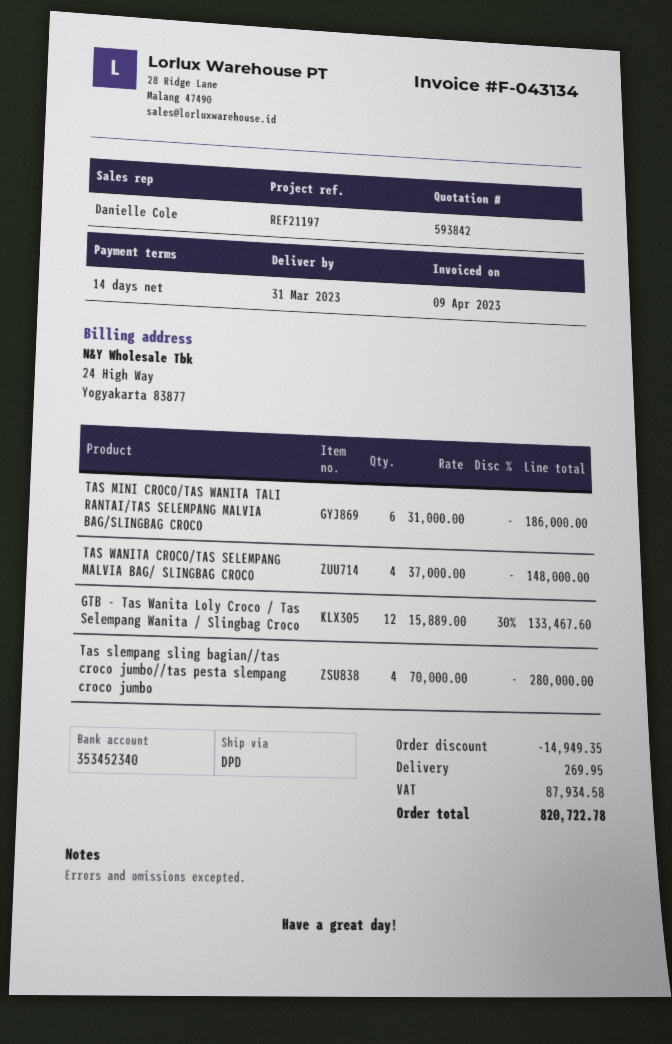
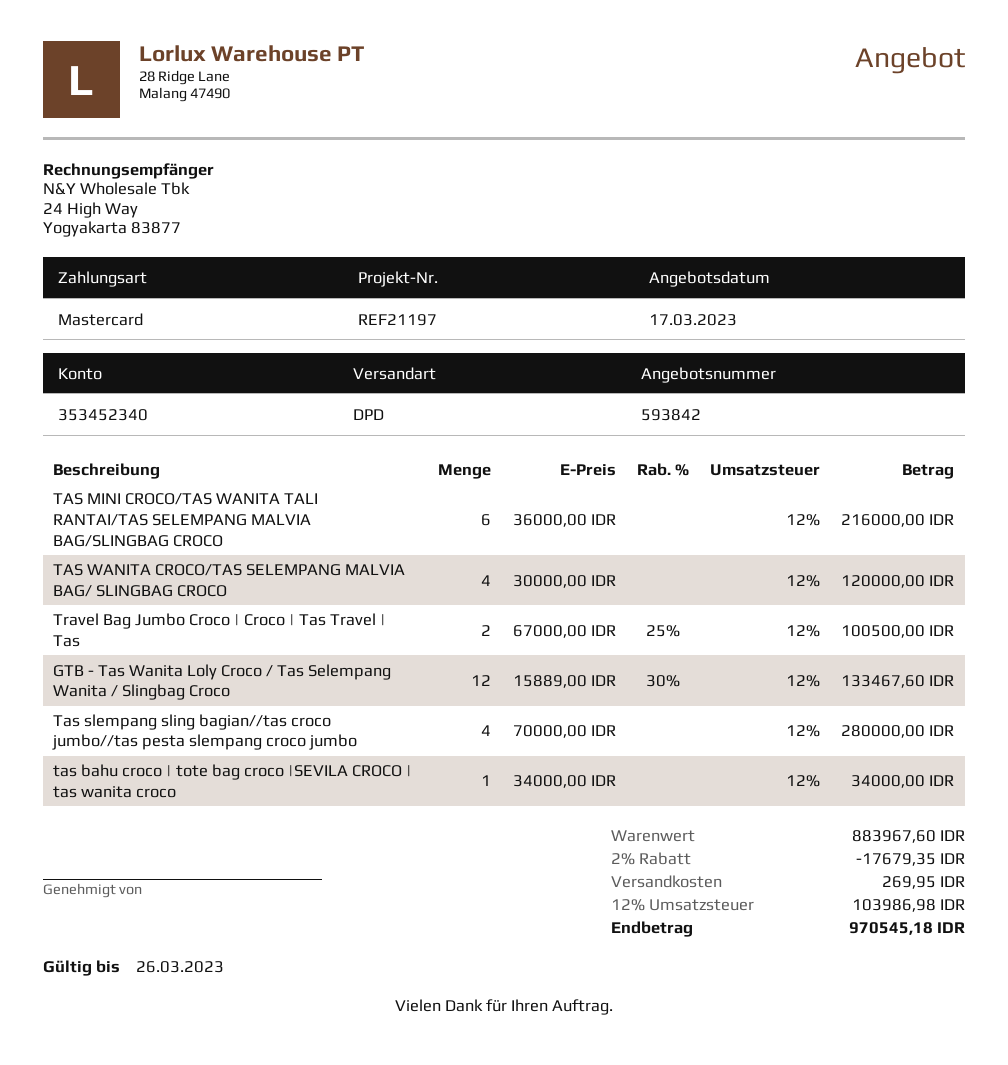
TAS MINI CROCO/TAS WANITA TALI RANTAI/TAS SELEMPANG MALVIA BAG/SLINGBAG CROCO: 6 x 31000.00 = 186000.00 -> 6 x 36000.00 = 216000.00
TAS WANITA CROCO/TAS SELEMPANG MALVIA BAG/ SLINGBAG CROCO: 4 x 37000.00 = 148000.00 -> 4 x 30000.00 = 120000.00
Travel Bag Jumbo Croco | Croco | Tas Travel | Tas: none -> 2 x 67000.00 - 25% = 100500.00
tas bahu croco | tote bag croco |SEVILA CROCO | tas wanita croco: none -> 1 x 34000.00 = 34000.00
discount: 14949.35 -> 17679.35
tax: 87934.58 -> 103986.98
total: 820722.78 -> 970545.18

